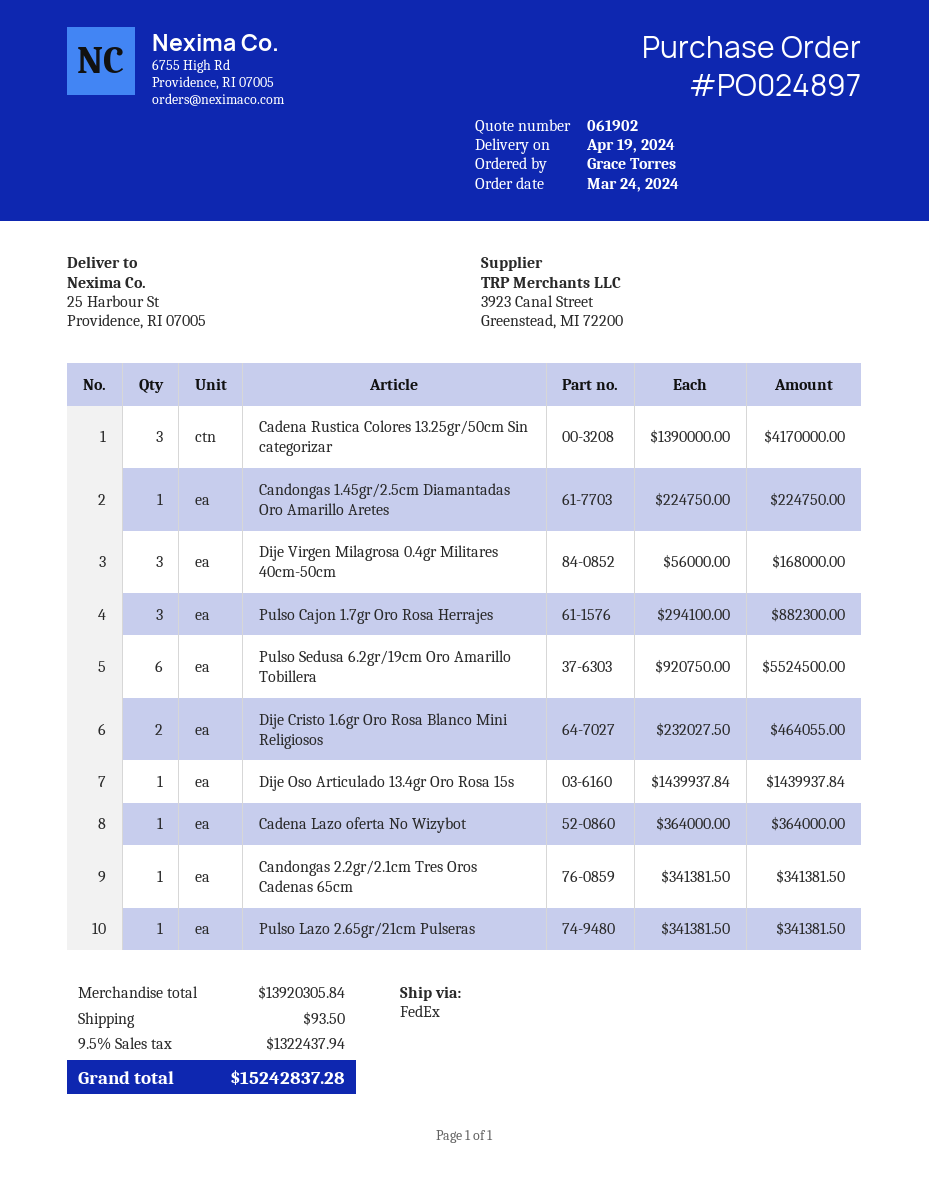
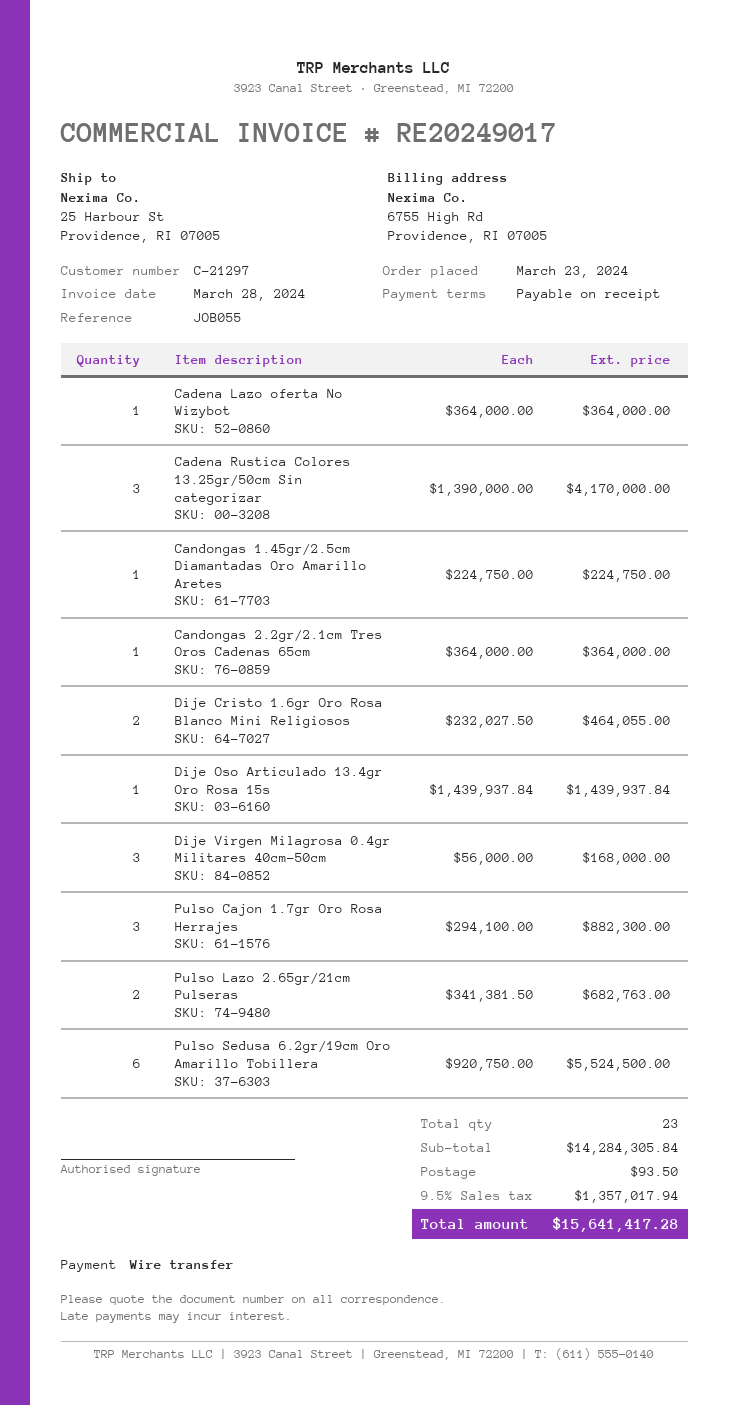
order date: 2024-03-24 -> 2024-03-23
Candongas 2.2gr/2.1cm Tres Oros Cadenas 65cm: 1 x 341381.50 = 341381.50 -> 1 x 364000.00 = 364000.00
Pulso Lazo 2.65gr/21cm Pulseras: 1 x 341381.50 = 341381.50 -> 2 x 341381.50 = 682763.00
subtotal: 13920305.84 -> 14284305.84
tax: 9.5% = 1322437.94 -> 9.5% = 1357017.94
total: 15242837.28 -> 15641417.28

